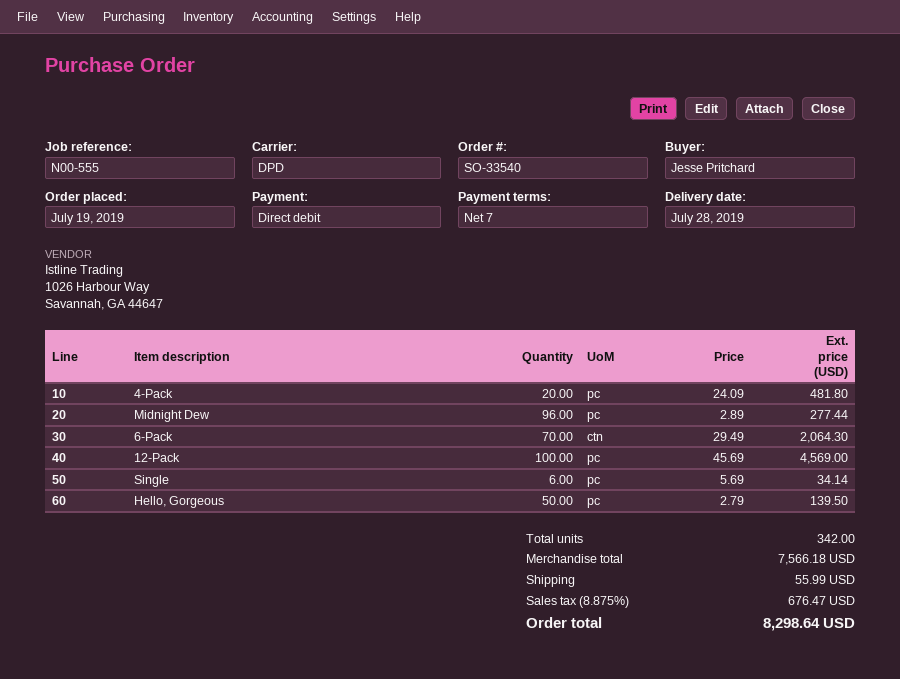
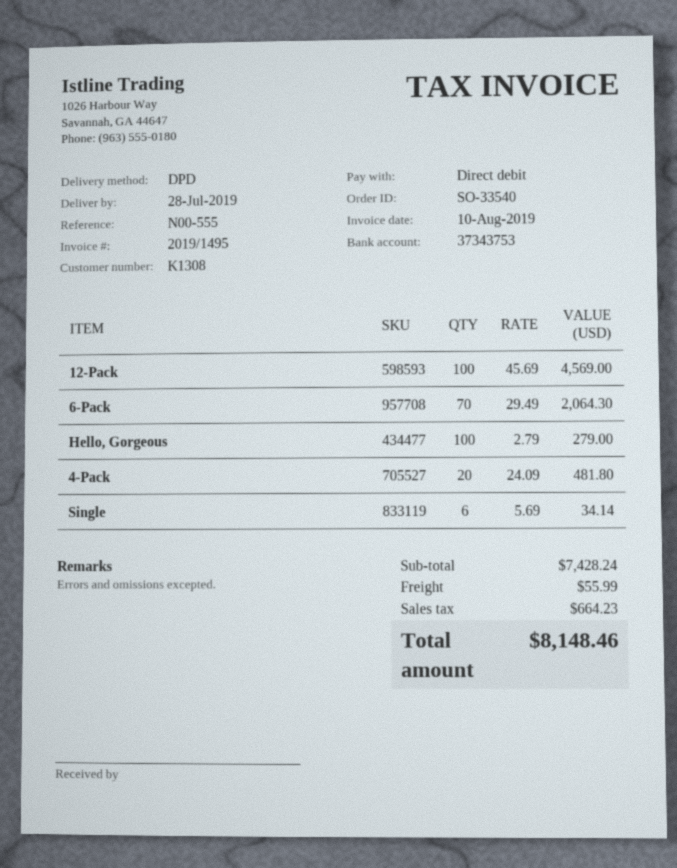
Midnight Dew: 96 x 2.89 = 277.44 -> none
Hello, Gorgeous: 50 x 2.79 = 139.50 -> 100 x 2.79 = 279.00
subtotal: 7566.18 -> 7428.24
tax: 676.47 -> 664.23
total: 8298.64 -> 8148.46

